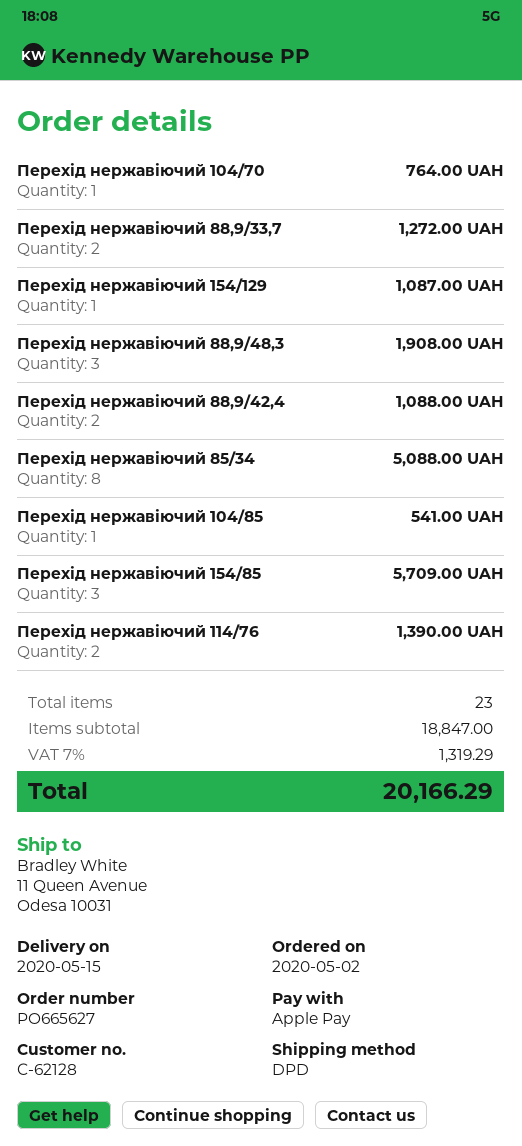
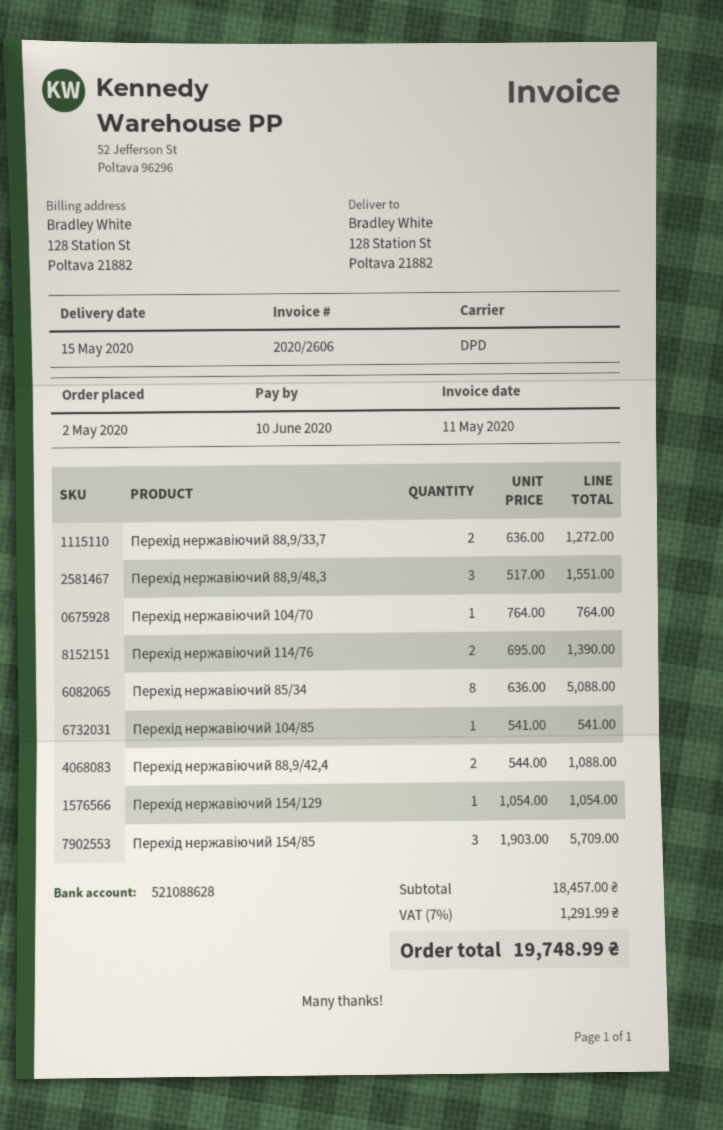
ship to: 11 Queen Avenue, Odesa 10031 -> 128 Station St, Poltava 21882
Перехід нержавіючий 154/129: 1 for 1087.00 -> 1 for 1054.00
Перехід нержавіючий 88,9/48,3: 3 for 1908.00 -> 3 for 1551.00
subtotal: 18847.00 -> 18457.00
tax: 7% = 1319.29 -> 7% = 1291.99
total: 20166.29 -> 19748.99

